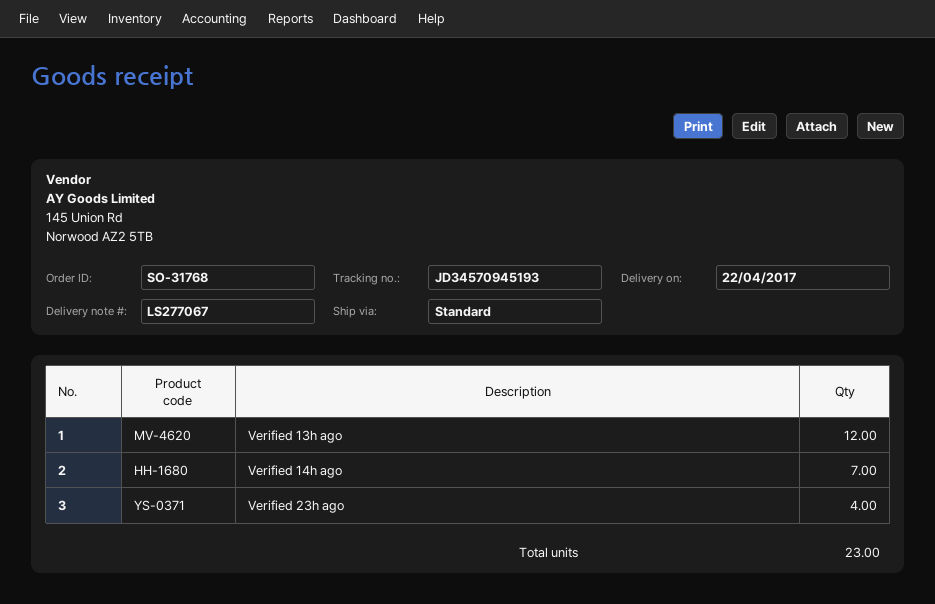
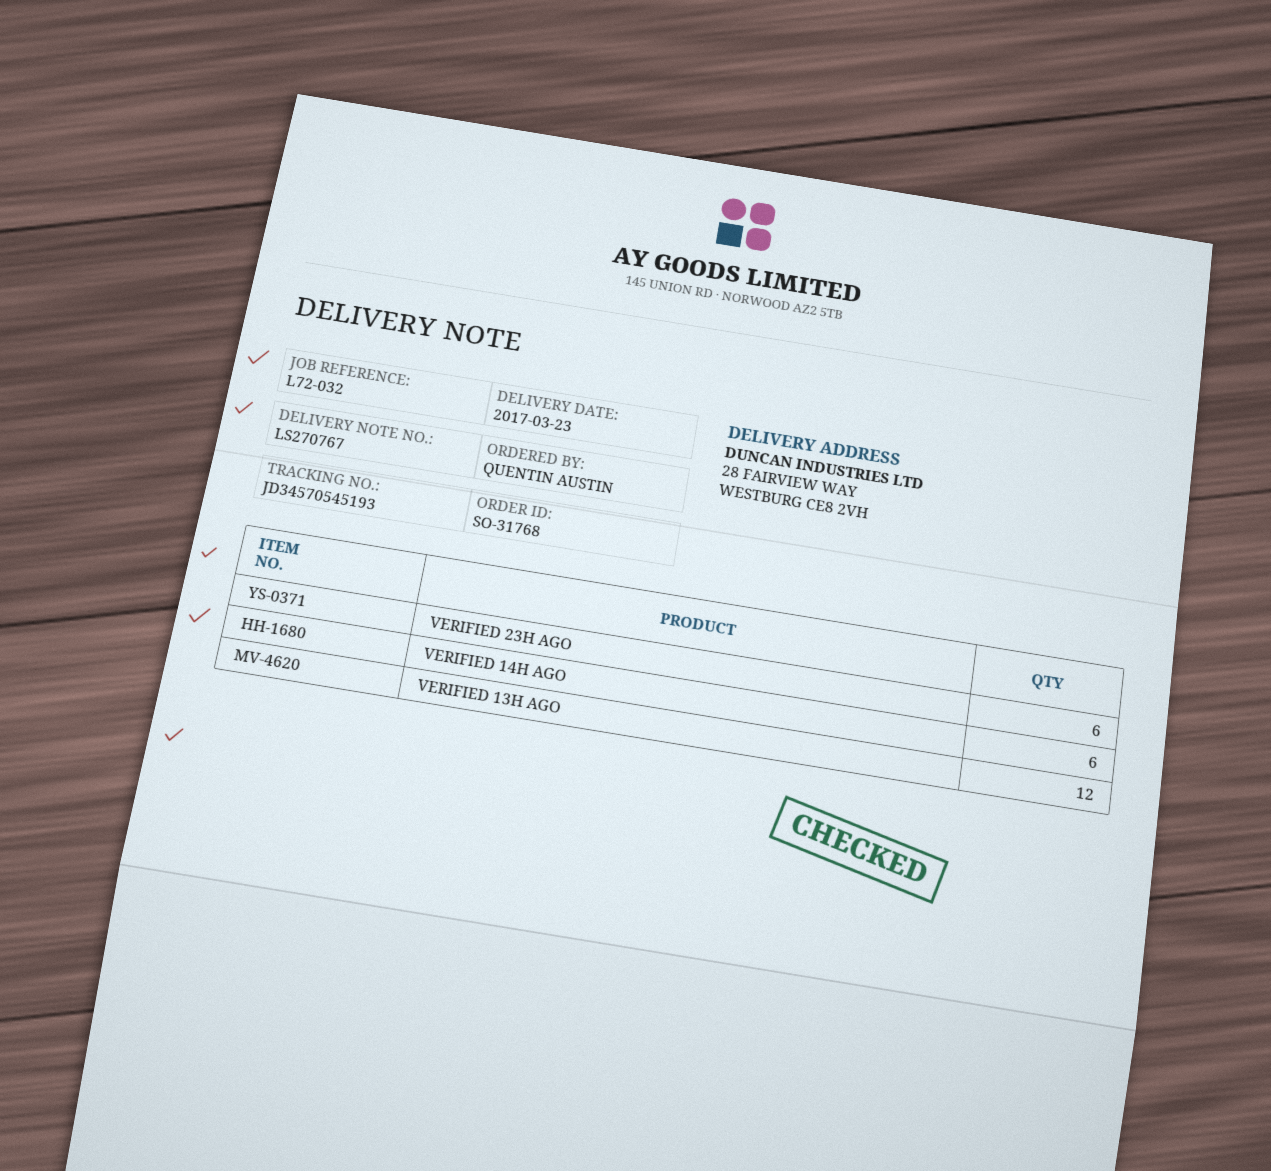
delivery note number: LS277067 -> LS270767
delivery date: 2017-04-22 -> 2017-03-23
tracking number: JD34570945193 -> JD34570545193
Verified 14h ago: 7 -> 6
Verified 23h ago: 4 -> 6

